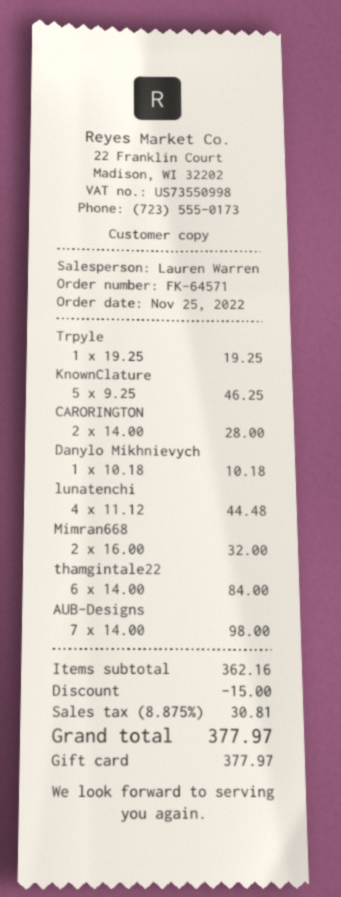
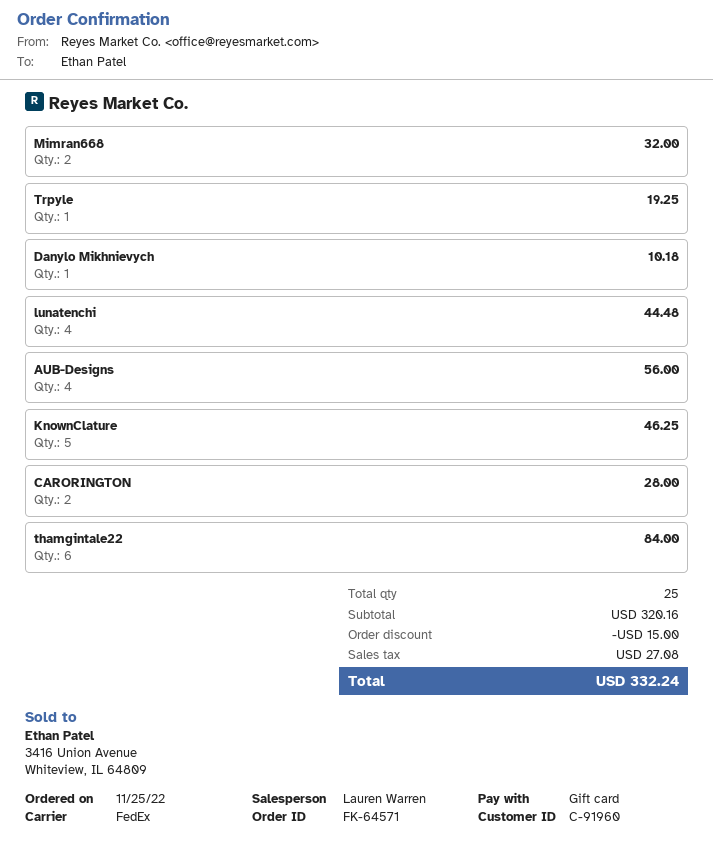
AUB-Designs: 7 for 98.00 -> 4 for 56.00
subtotal: 362.16 -> 320.16
tax: 30.81 -> 27.08
total: 377.97 -> 332.24

